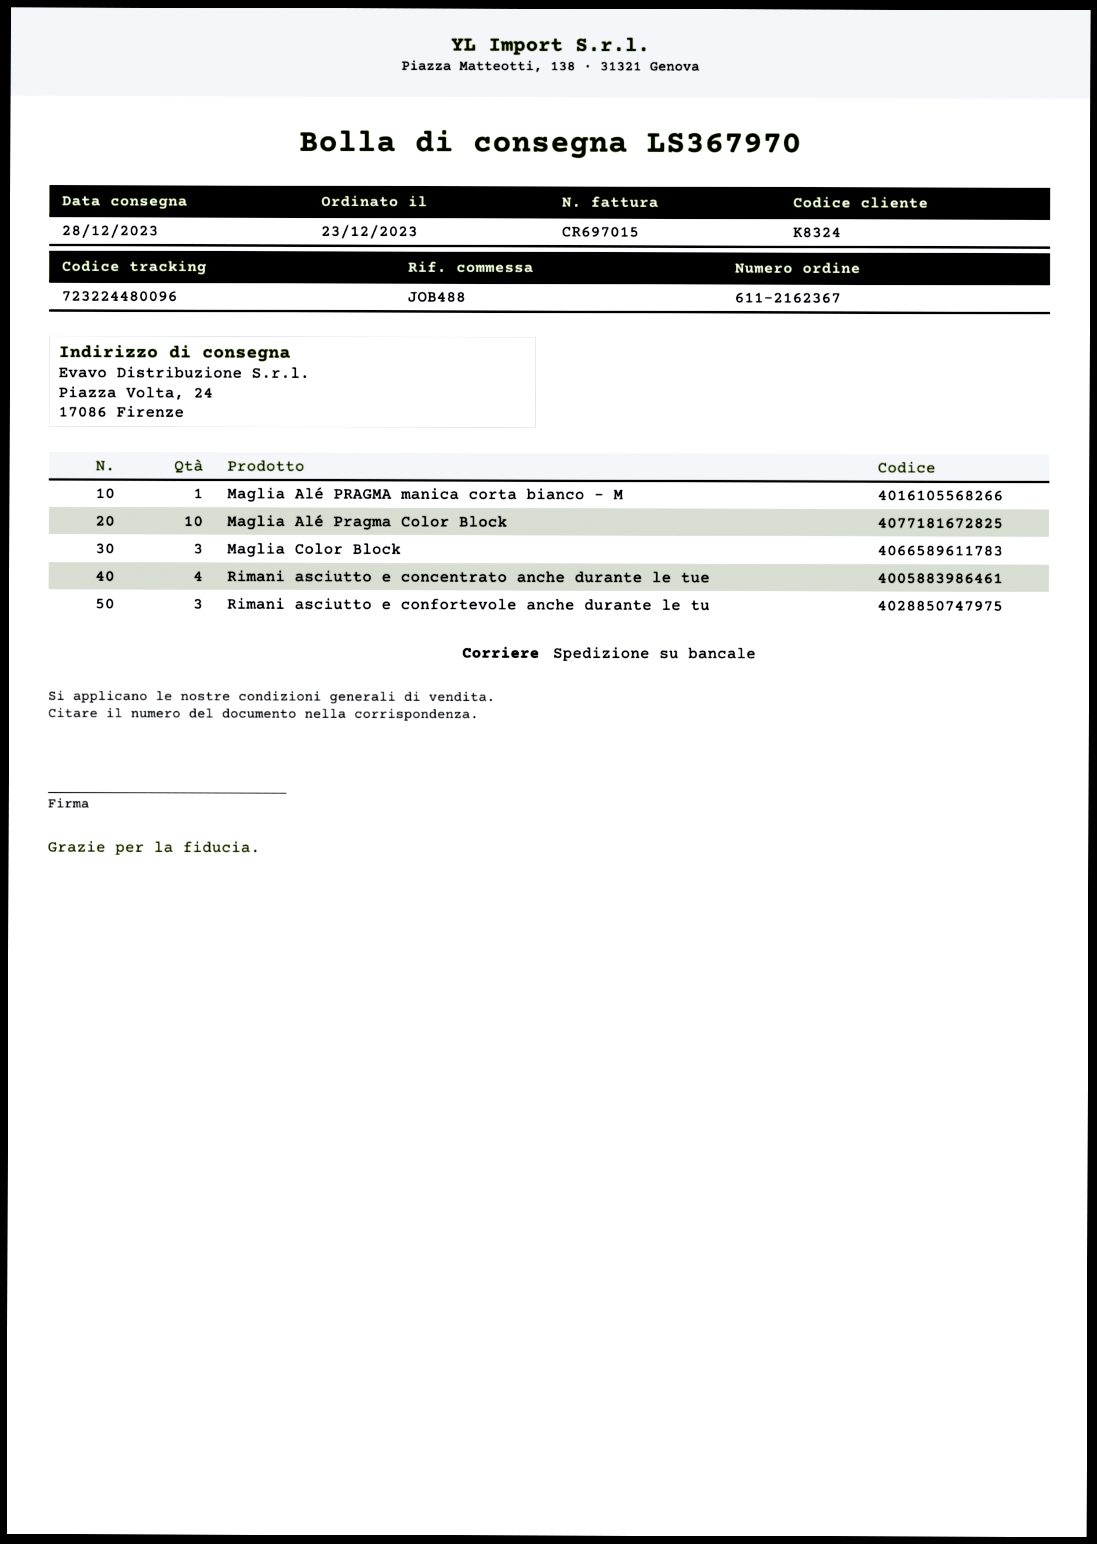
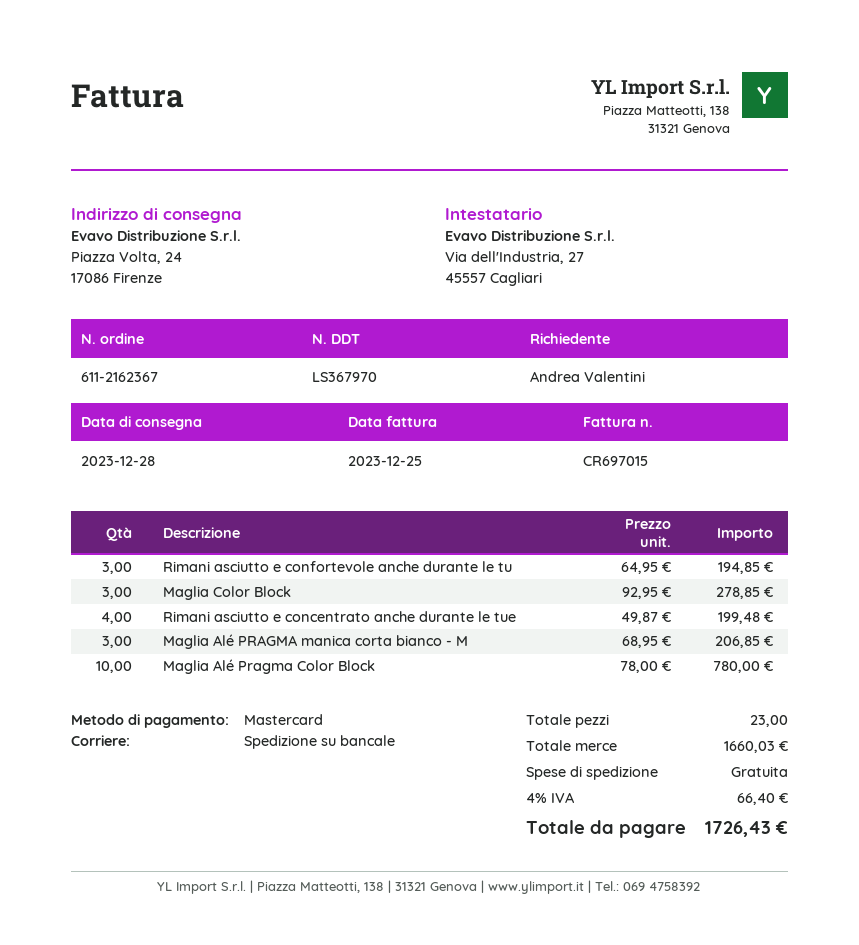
Maglia Alé PRAGMA manica corta bianco - M: 1 -> 3

